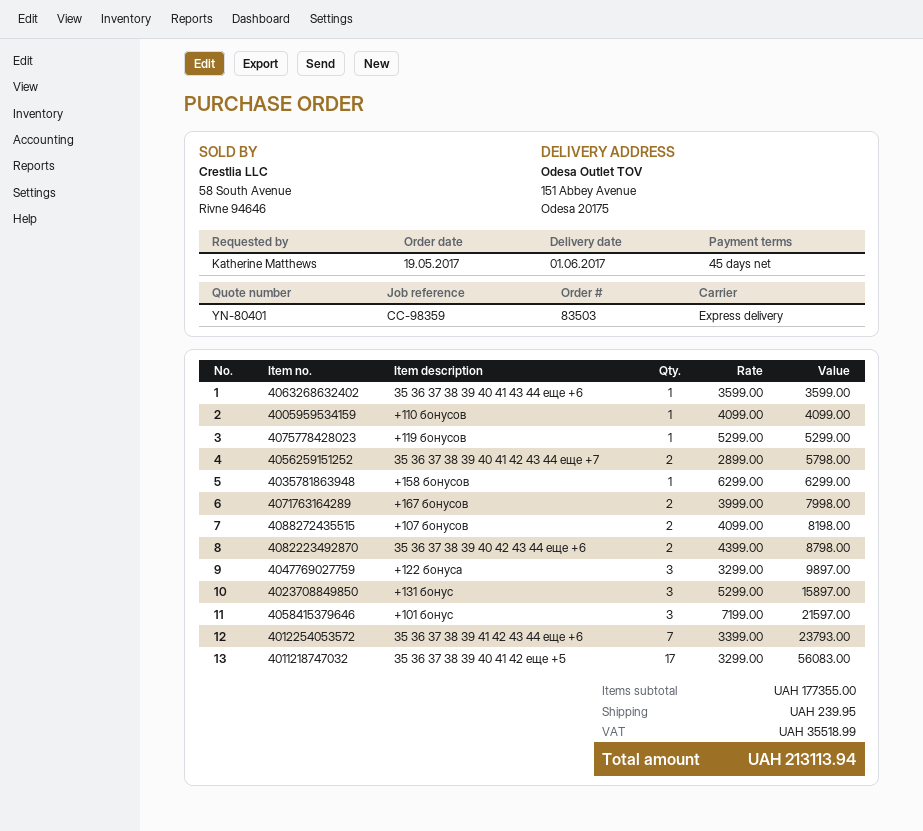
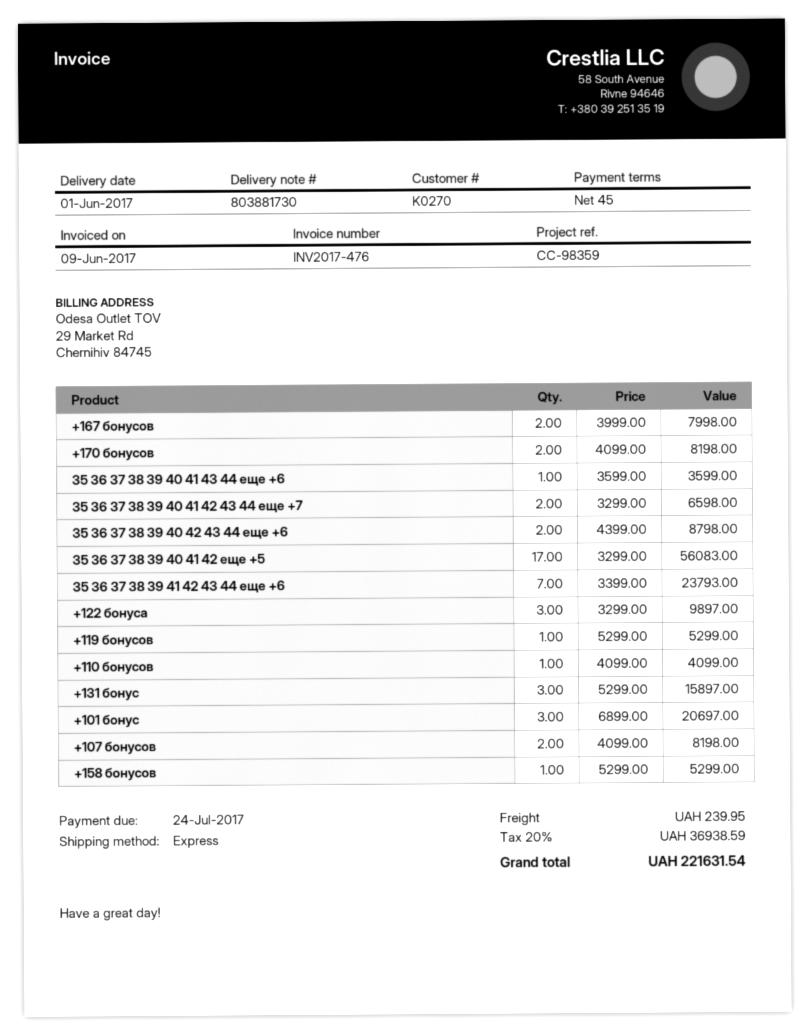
35 36 37 38 39 40 41 42 43 44 еще +7: 2 x 2899.00 = 5798.00 -> 2 x 3299.00 = 6598.00
+158 бонусов: 1 x 6299.00 = 6299.00 -> 1 x 5299.00 = 5299.00
+101 бонус: 3 x 7199.00 = 21597.00 -> 3 x 6899.00 = 20697.00
+170 бонусов: none -> 2 x 4099.00 = 8198.00
tax: 35518.99 -> 36938.59
total: 213113.94 -> 221631.54

